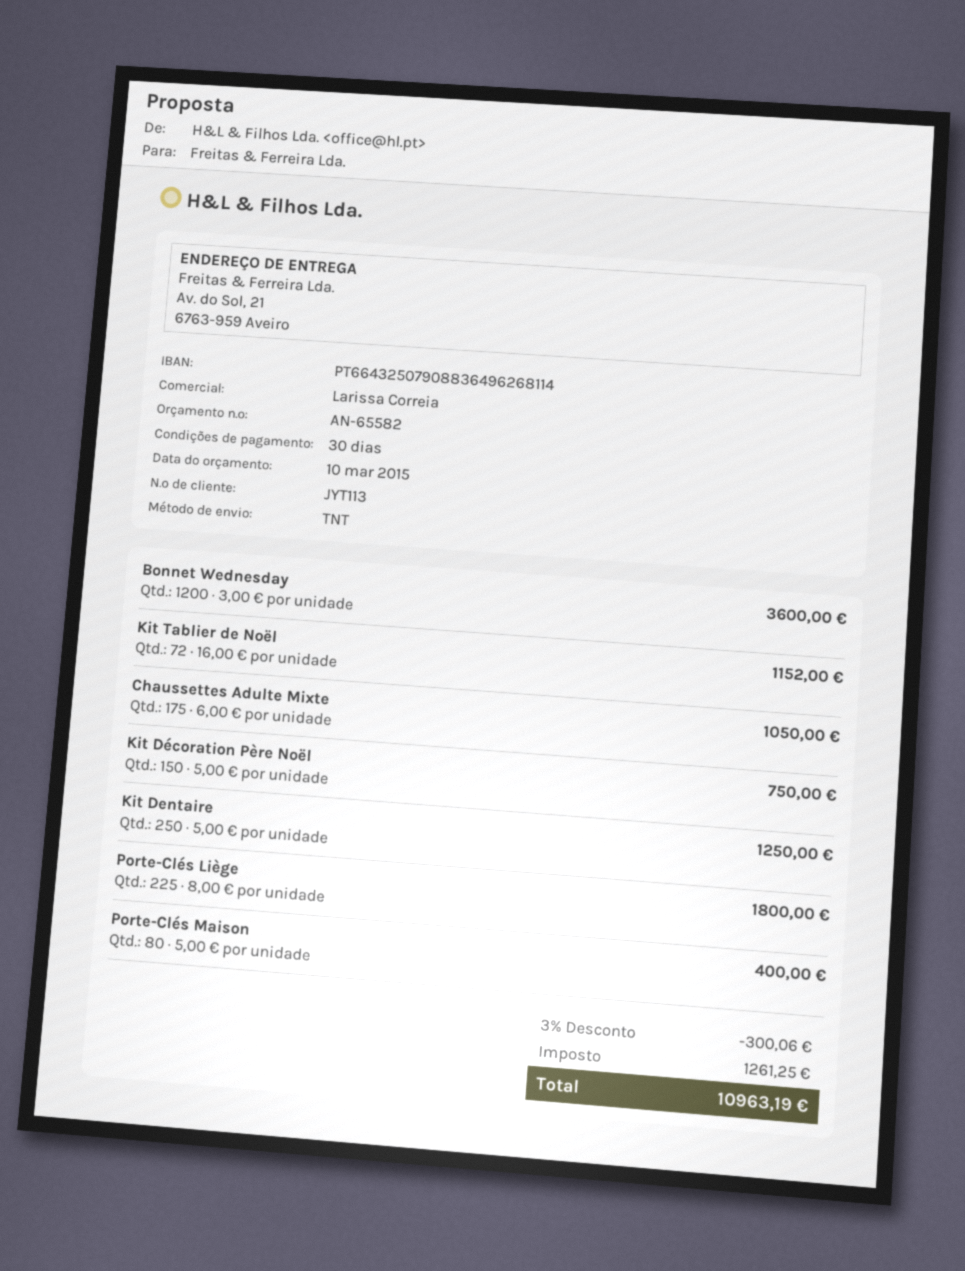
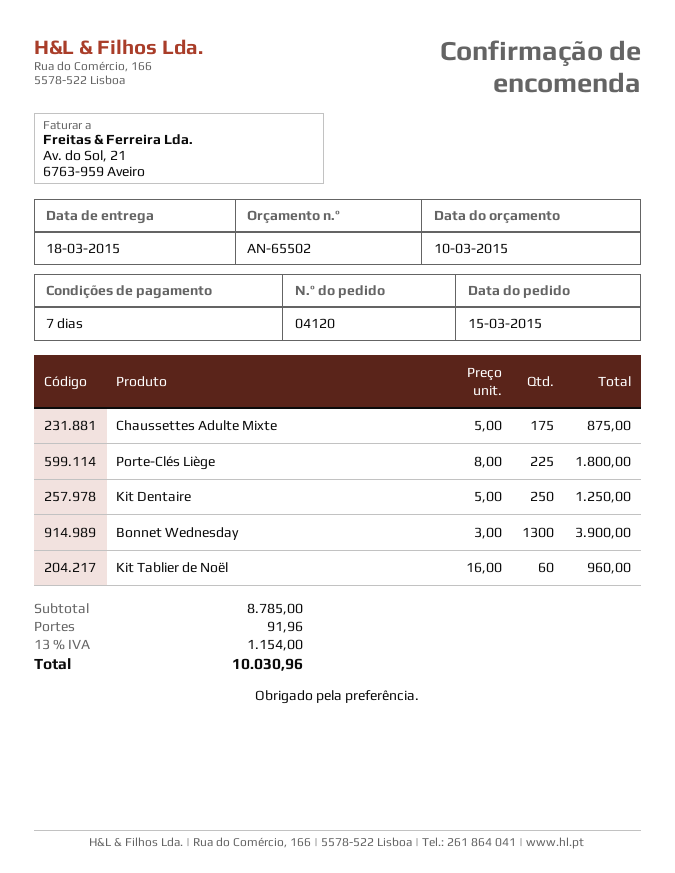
quote number: AN-65582 -> AN-65502
payment terms: 30 days -> 7 days
Bonnet Wednesday: 1200 x 3.00 = 3600.00 -> 1300 x 3.00 = 3900.00
Kit Tablier de Noël: 72 x 16.00 = 1152.00 -> 60 x 16.00 = 960.00
Chaussettes Adulte Mixte: 175 x 6.00 = 1050.00 -> 175 x 5.00 = 875.00
Kit Décoration Père Noël: 150 x 5.00 = 750.00 -> none
Porte-Clés Maison: 80 x 5.00 = 400.00 -> none
discount: 3% = 300.06 -> none
shipping: none -> 91.96
tax: 1261.25 -> 1154.00
total: 10963.19 -> 10030.96

